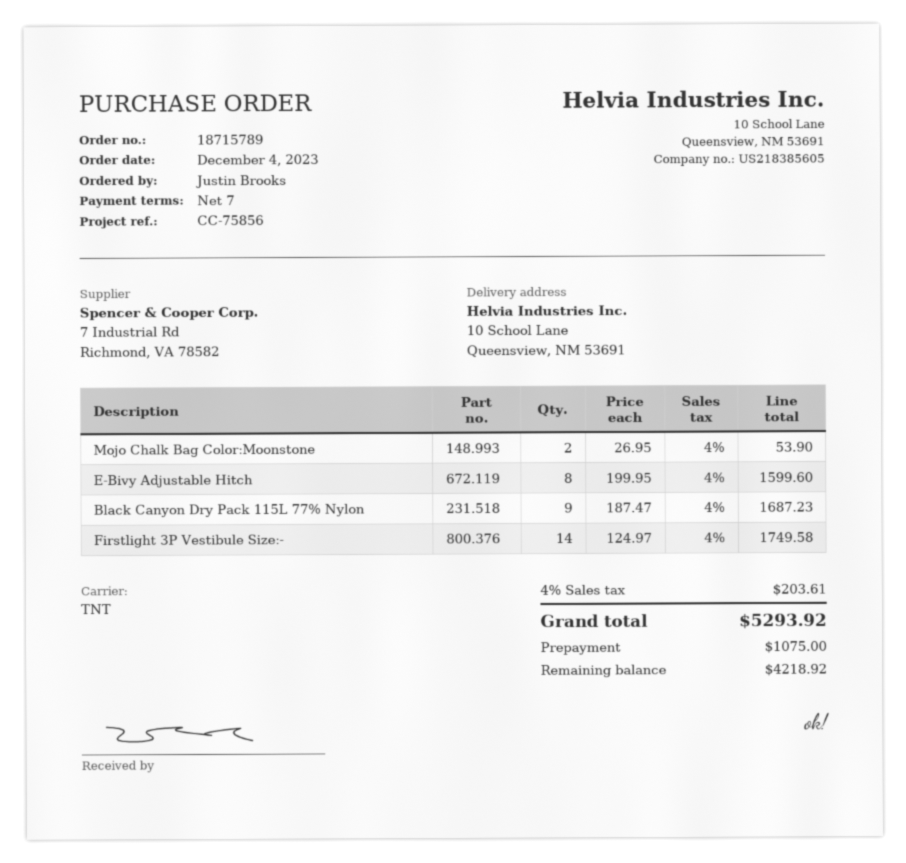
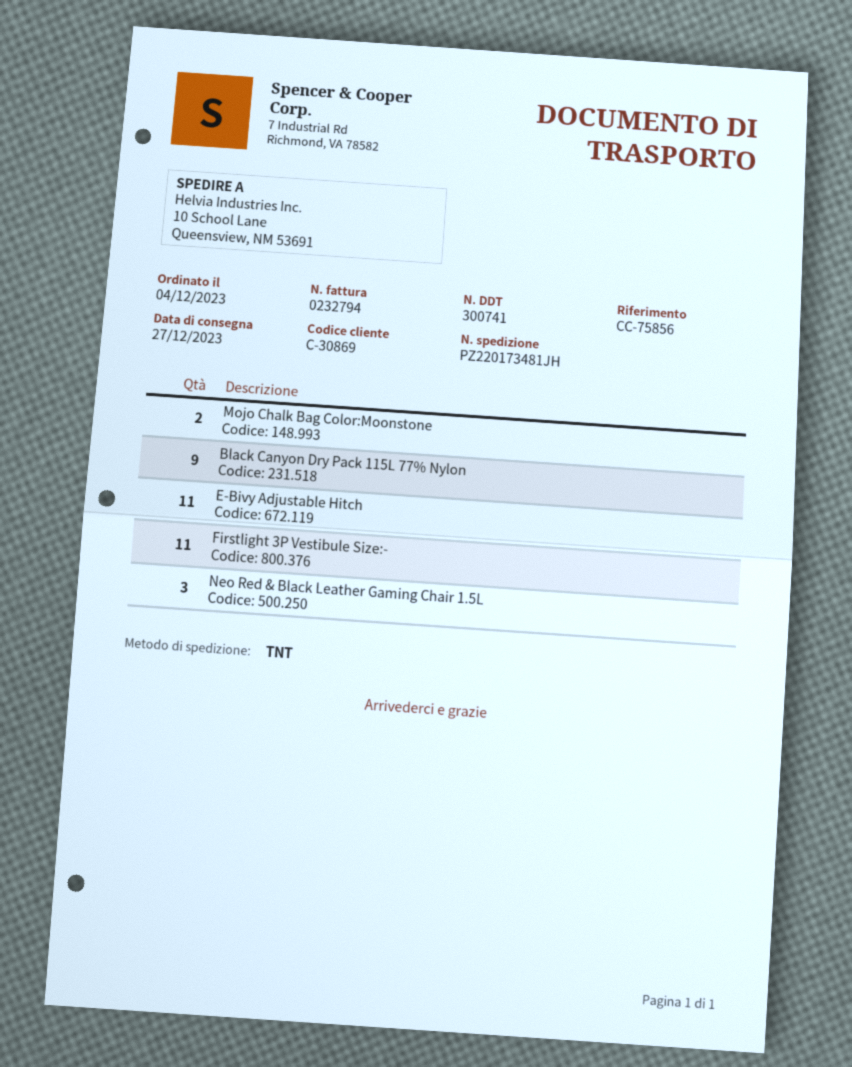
E-Bivy Adjustable Hitch: 8 -> 11
Firstlight 3P Vestibule Size:-: 14 -> 11
Neo Red & Black Leather Gaming Chair 1.5L: none -> 3

